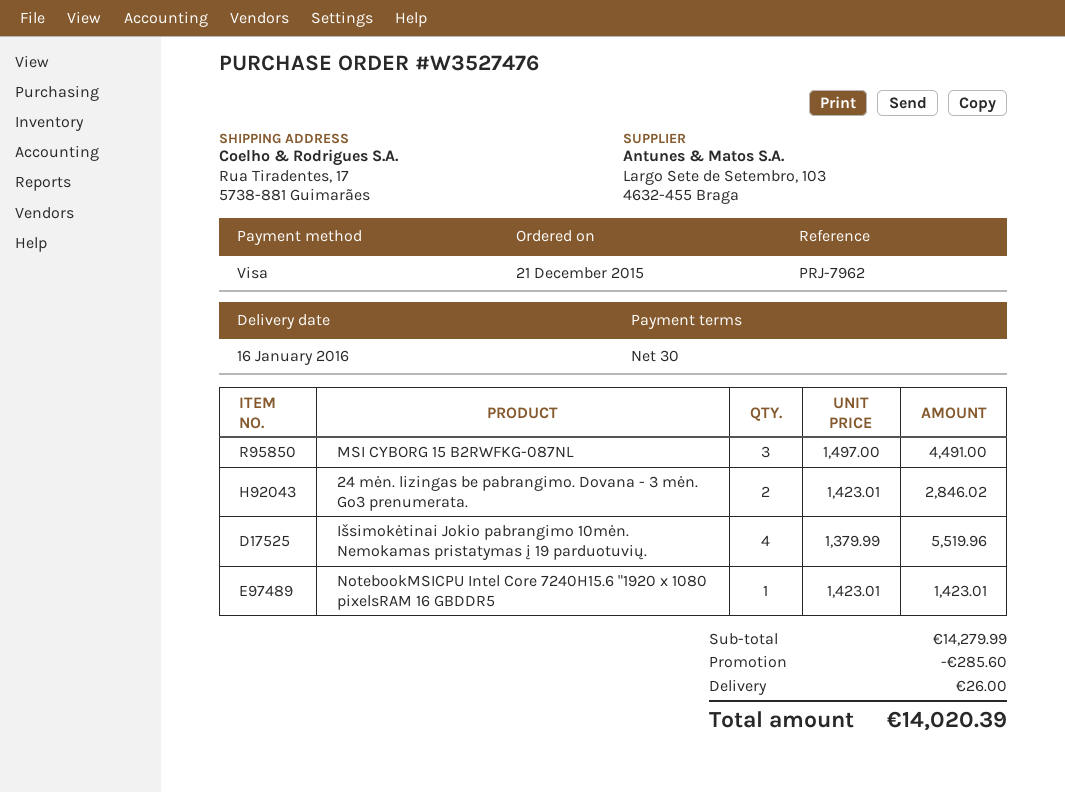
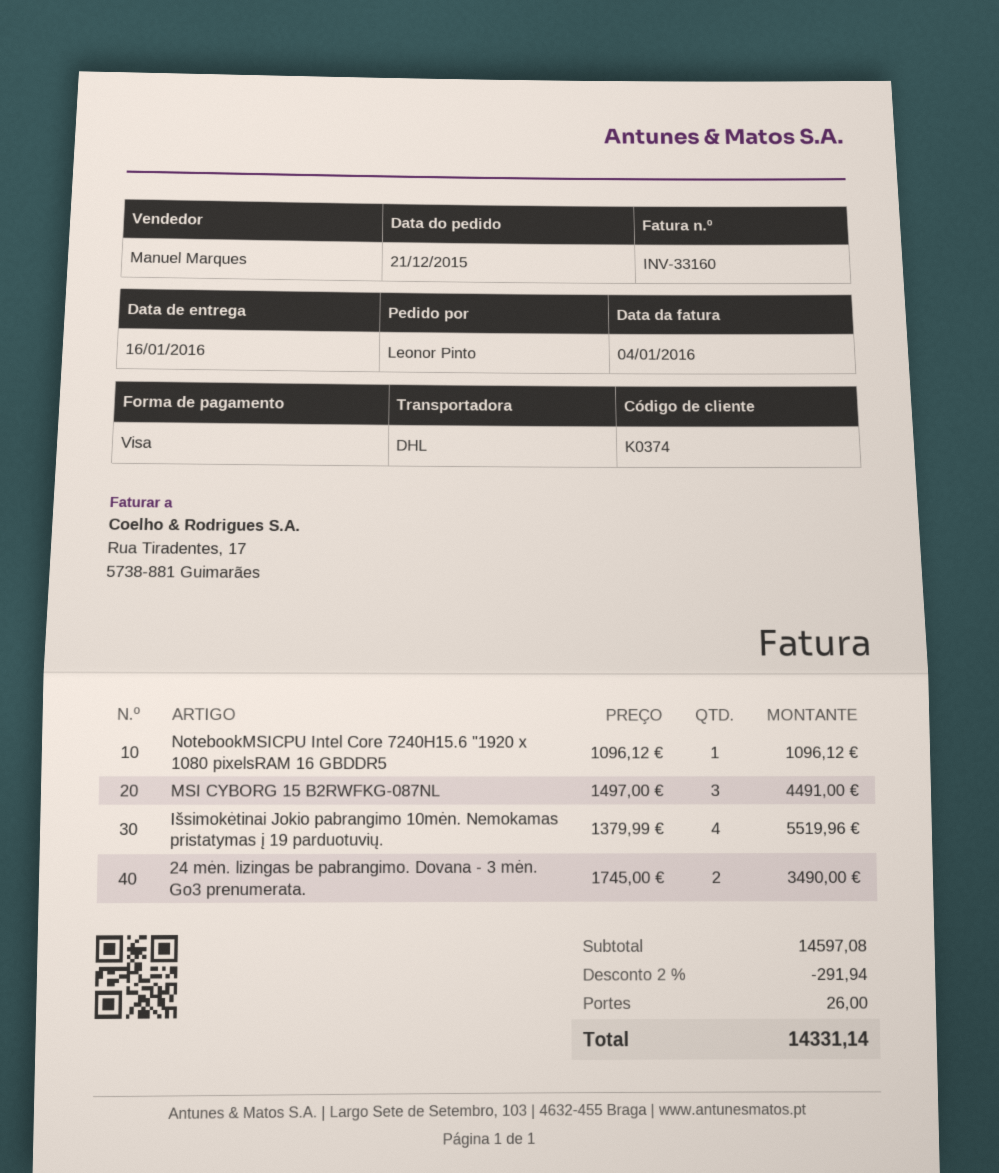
24 mėn. lizingas be pabrangimo. Dovana - 3 mėn. Go3 prenumerata.: 2 x 1423.01 = 2846.02 -> 2 x 1745.00 = 3490.00
NotebookMSICPU Intel Core 7240H15.6 "1920 x 1080 pixelsRAM 16 GBDDR5: 1 x 1423.01 = 1423.01 -> 1 x 1096.12 = 1096.12
subtotal: 14279.99 -> 14597.08
discount: 285.60 -> 291.94
total: 14020.39 -> 14331.14

